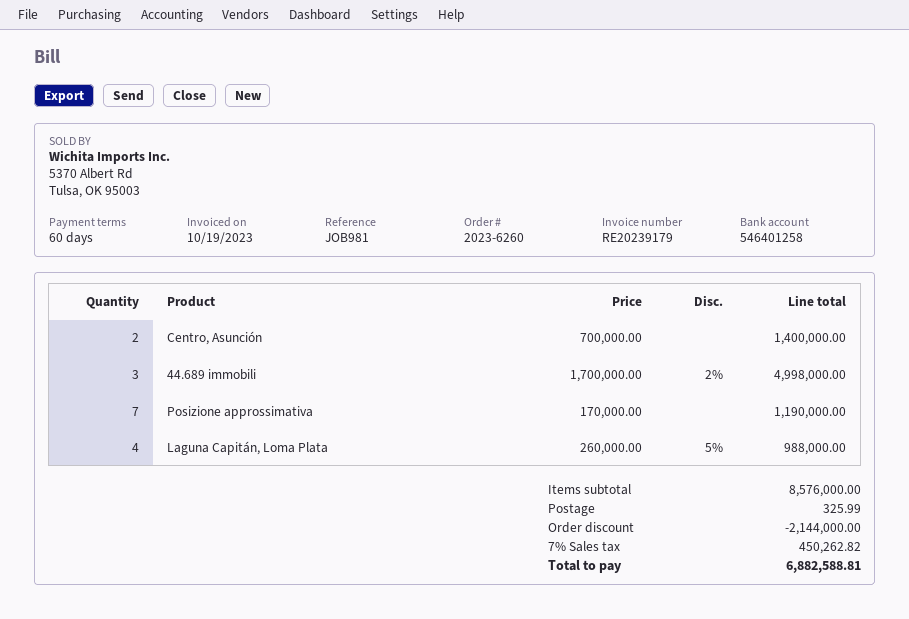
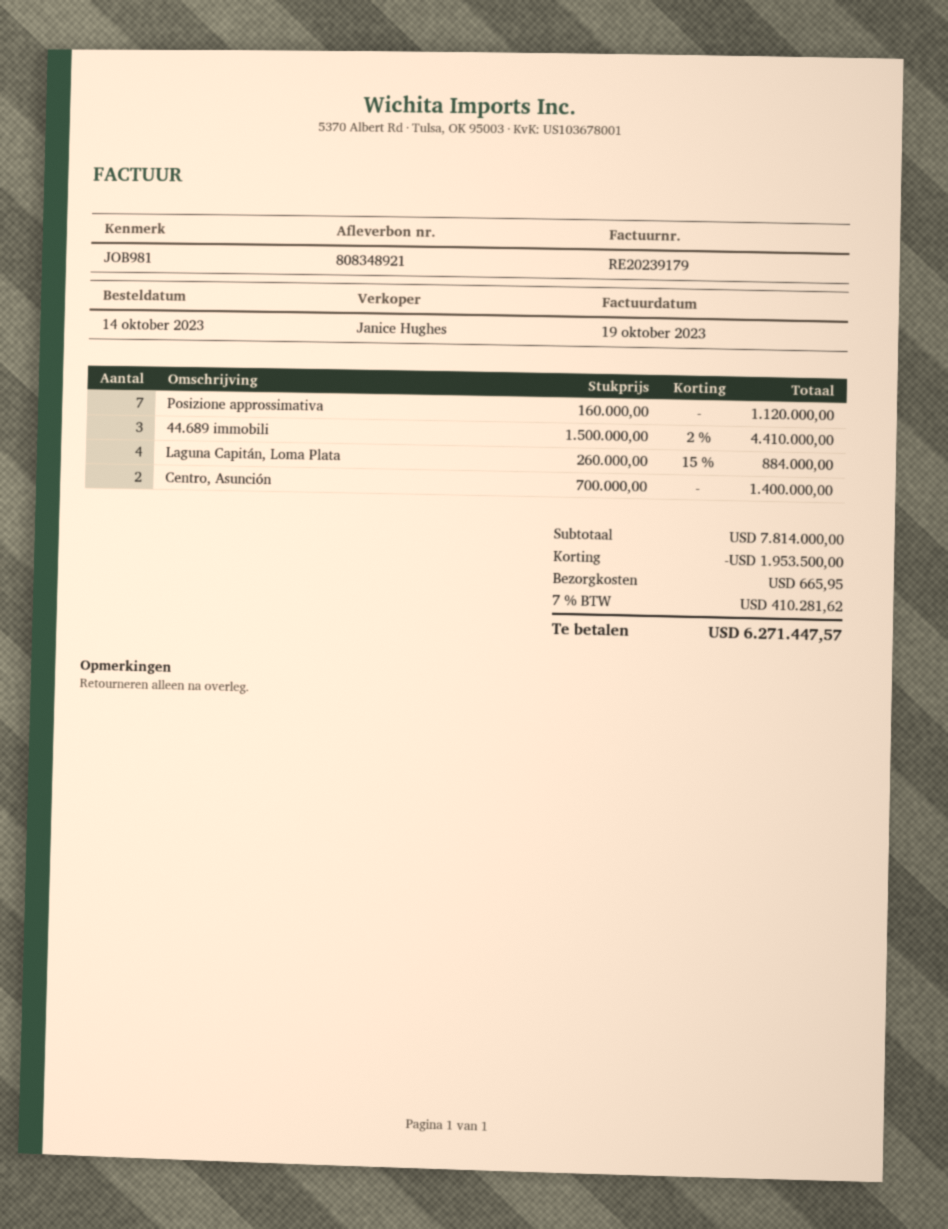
44.689 immobili: 3 x 1700000.00 - 2% = 4998000.00 -> 3 x 1500000.00 - 2% = 4410000.00
Posizione approssimativa: 7 x 170000.00 = 1190000.00 -> 7 x 160000.00 = 1120000.00
Laguna Capitán, Loma Plata: 4 x 260000.00 - 5% = 988000.00 -> 4 x 260000.00 - 15% = 884000.00
subtotal: 8576000.00 -> 7814000.00
discount: 2144000.00 -> 1953500.00
shipping: 325.99 -> 665.95
tax: 7% = 450262.82 -> 7% = 410281.62
total: 6882588.81 -> 6271447.57

